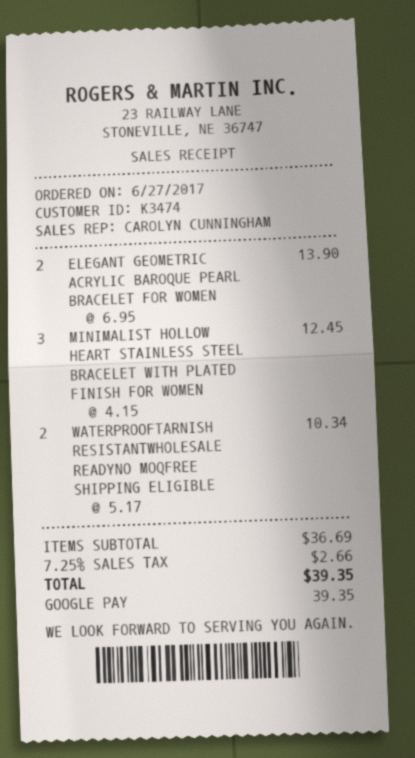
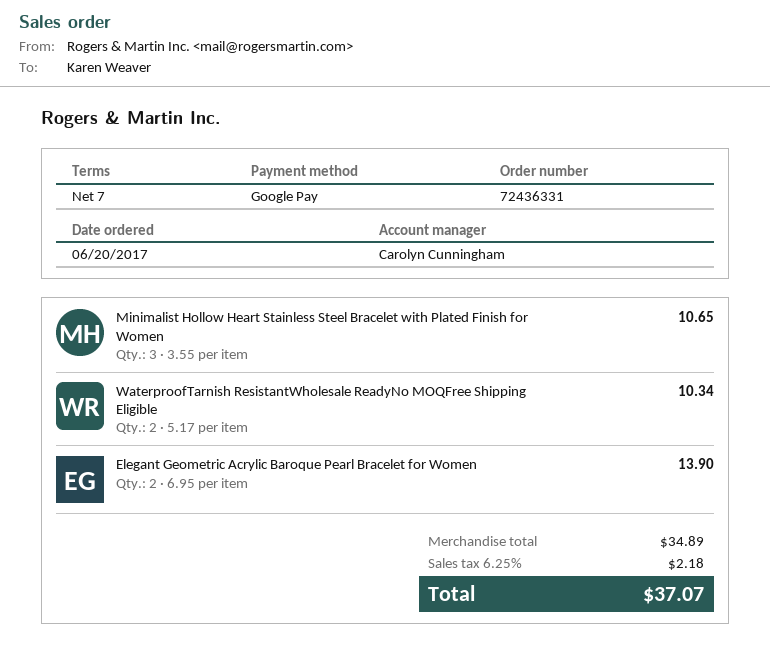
order date: 2017-06-27 -> 2017-06-20
MINIMALIST HOLLOW HEART STAINLESS STEEL BRACELET WITH PLATED FINISH FOR WOMEN: 3 x 4.15 = 12.45 -> 3 x 3.55 = 10.65
subtotal: 36.69 -> 34.89
tax: 7.25% = 2.66 -> 6.25% = 2.18
total: 39.35 -> 37.07

